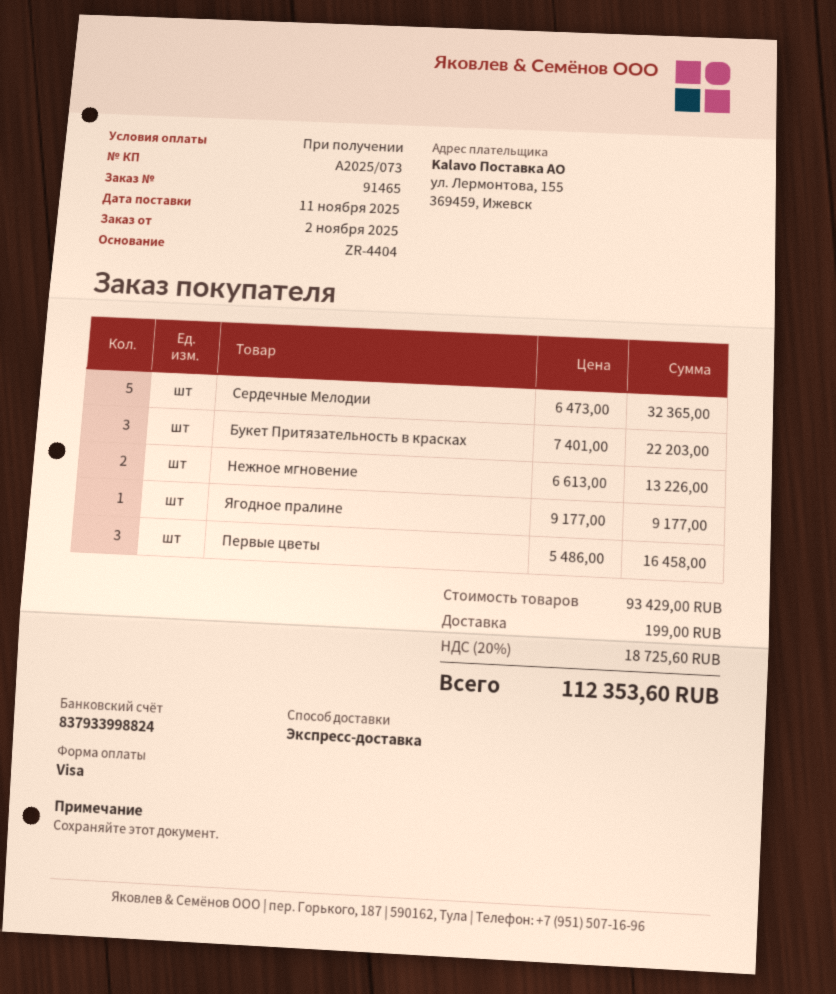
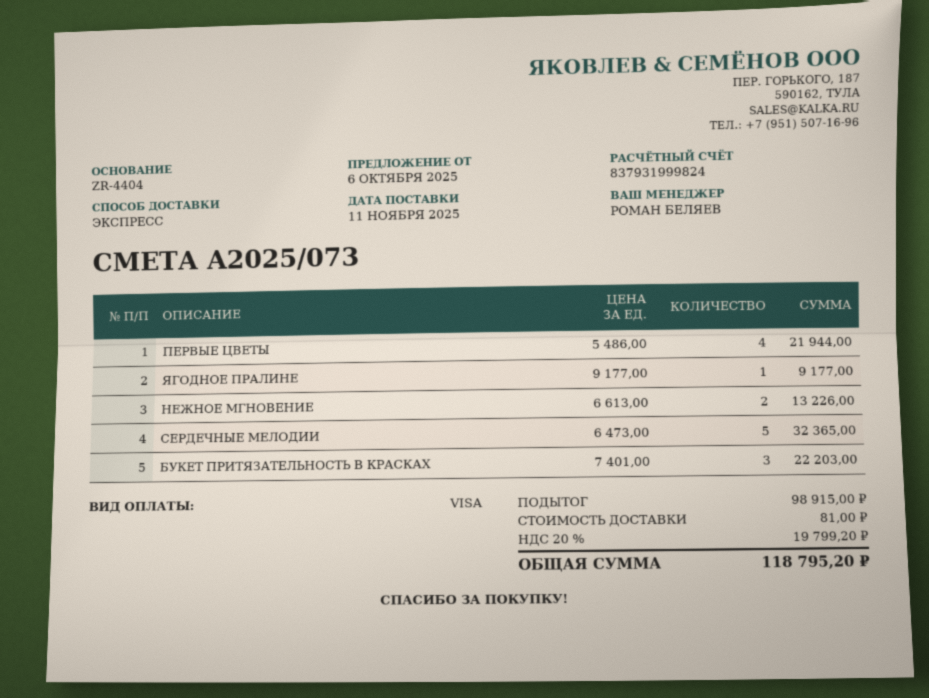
bank account: 837933998824 -> 837931999824
Первые цветы: 3 x 5486.00 = 16458.00 -> 4 x 5486.00 = 21944.00
subtotal: 93429.00 -> 98915.00
shipping: 199.00 -> 81.00
tax: 20% = 18725.60 -> 20% = 19799.20
total: 112353.60 -> 118795.20

